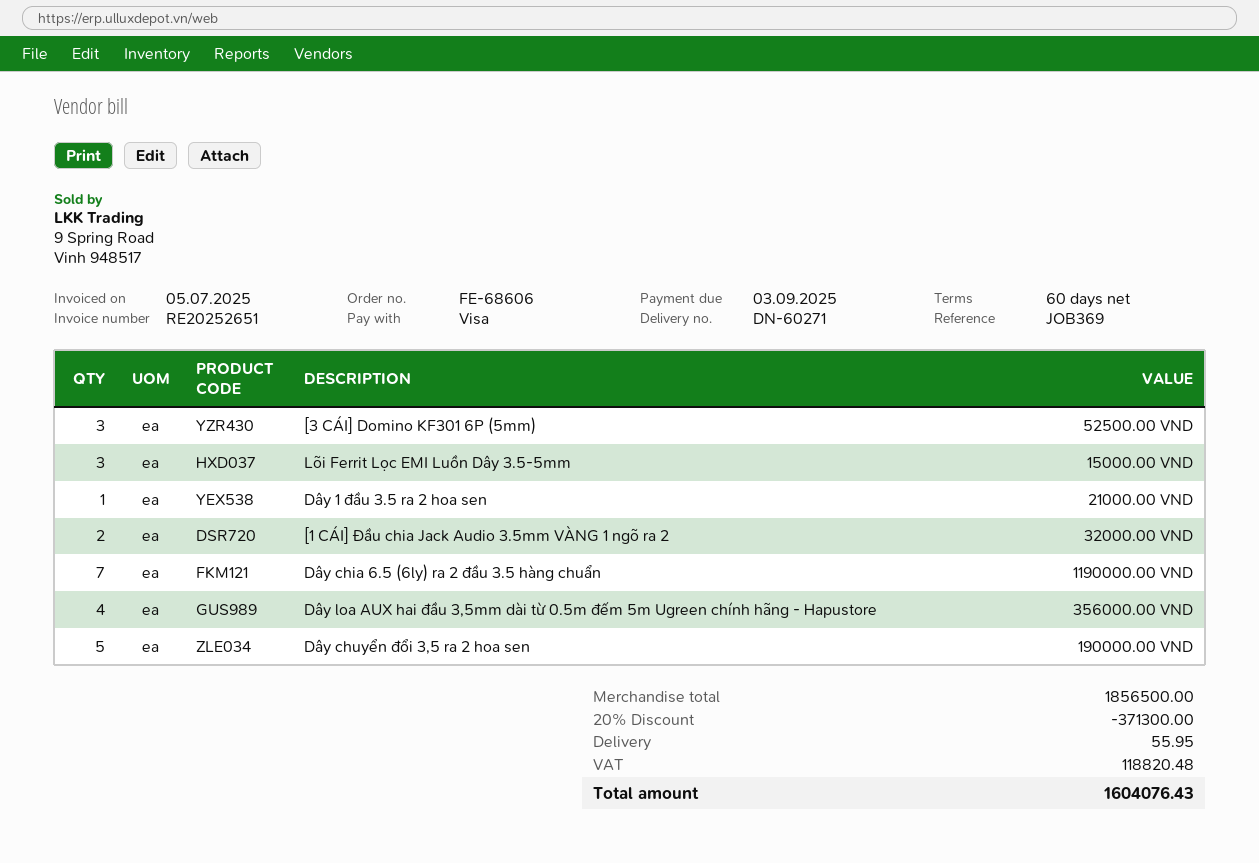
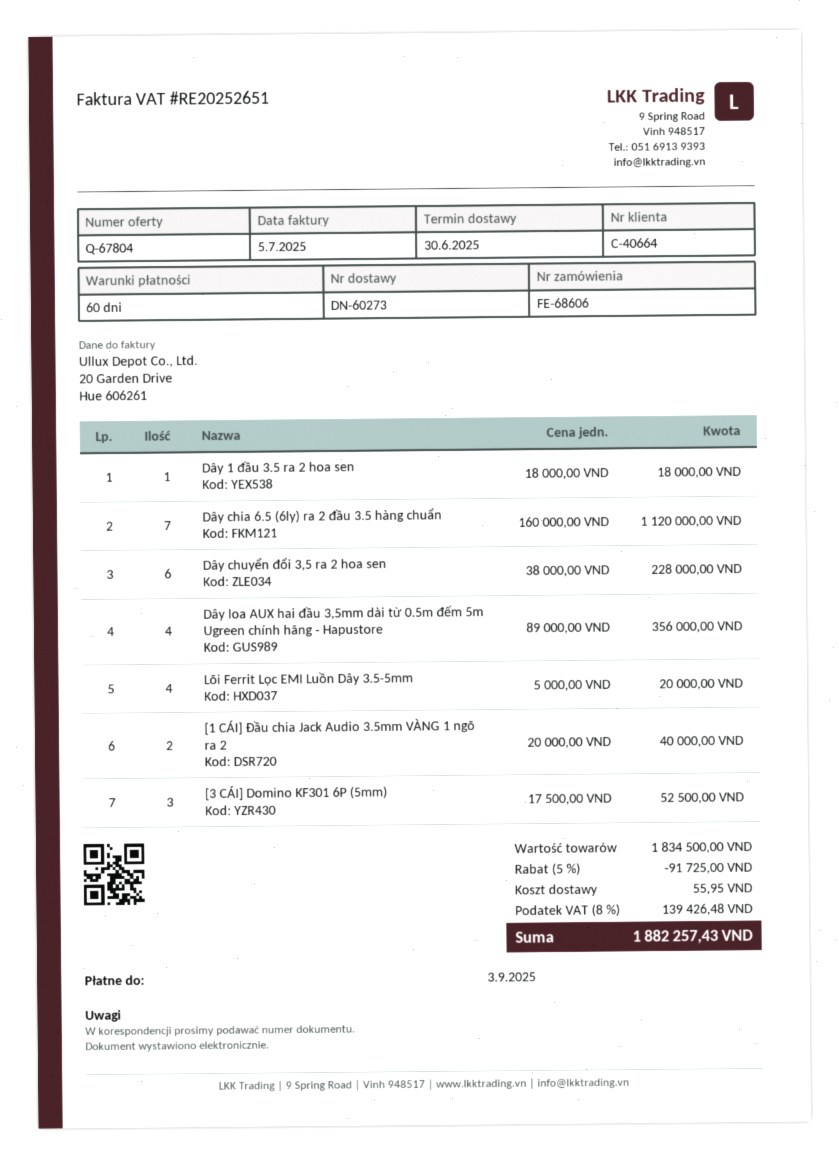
delivery note number: DN-60271 -> DN-60273
Lõi Ferrit Lọc EMI Luồn Dây 3.5-5mm: 3 for 15000.00 -> 4 for 20000.00
Dây 1 đầu 3.5 ra 2 hoa sen: 1 for 21000.00 -> 1 for 18000.00
[1 CÁI] Đầu chia Jack Audio 3.5mm VÀNG 1 ngõ ra 2: 2 for 32000.00 -> 2 for 40000.00
Dây chia 6.5 (6ly) ra 2 đầu 3.5 hàng chuẩn: 7 for 1190000.00 -> 7 for 1120000.00
Dây chuyển đổi 3,5 ra 2 hoa sen: 5 for 190000.00 -> 6 for 228000.00
subtotal: 1856500.00 -> 1834500.00
discount: 20% = 371300.00 -> 5% = 91725.00
tax: 118820.48 -> 139426.48
total: 1604076.43 -> 1882257.43

